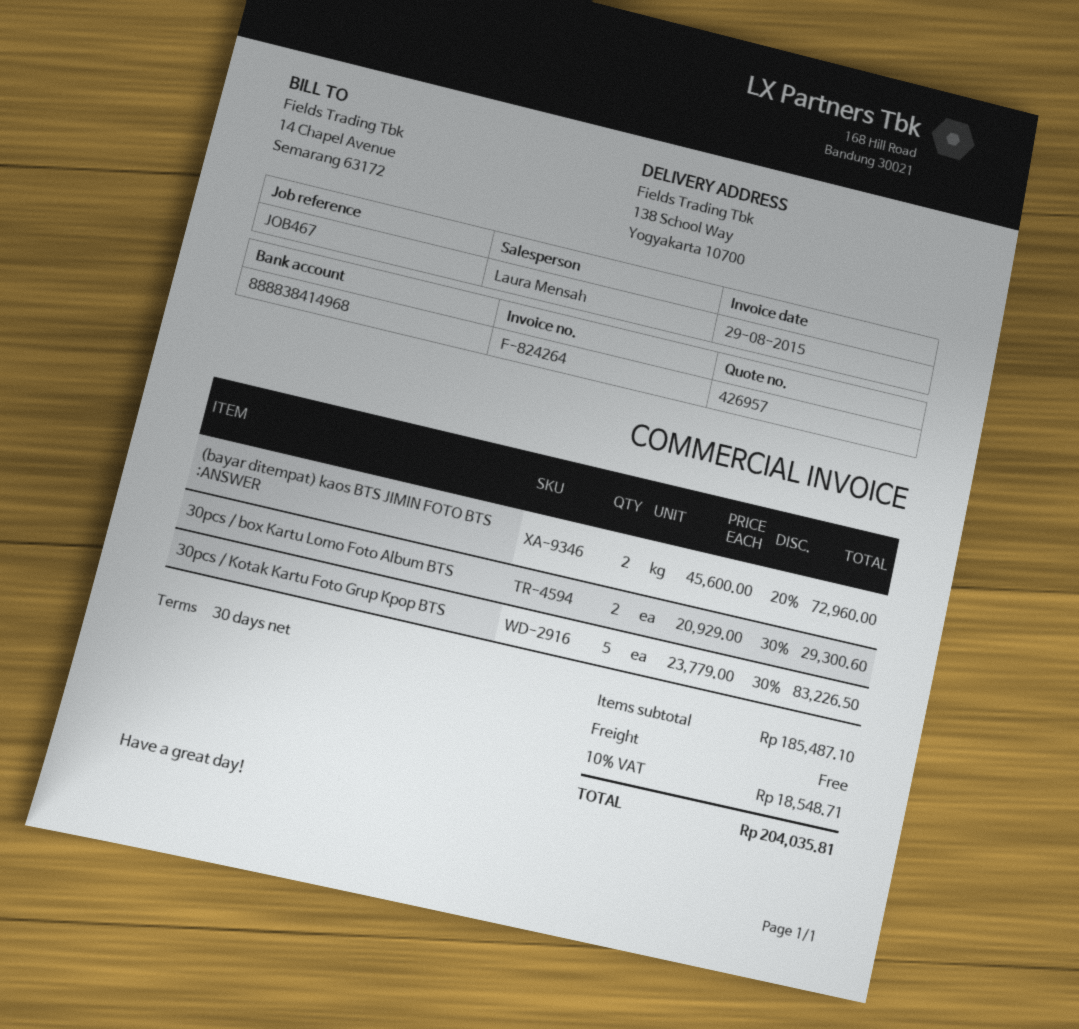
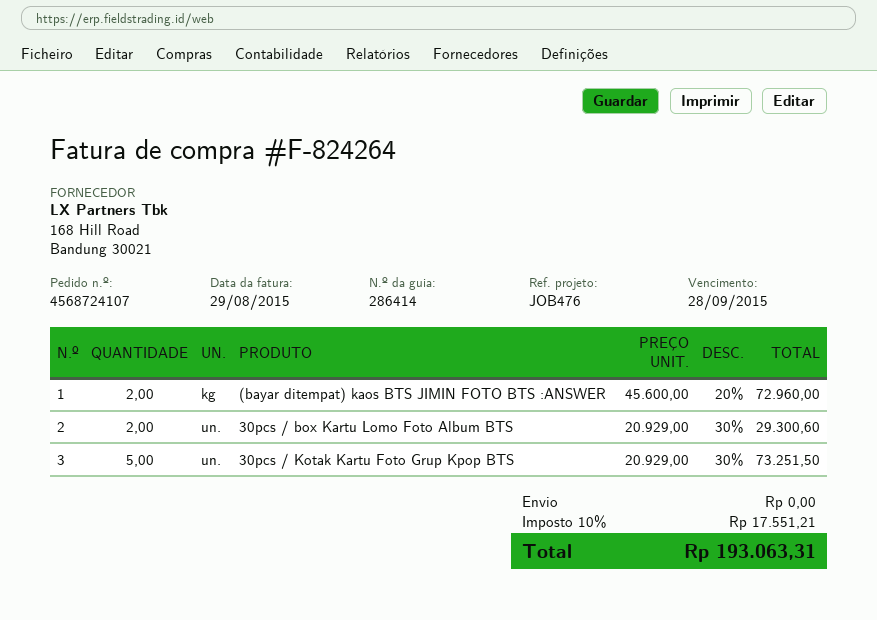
reference: JOB467 -> JOB476
30pcs / Kotak Kartu Foto Grup Kpop BTS: 5 x 23779.00 - 30% = 83226.50 -> 5 x 20929.00 - 30% = 73251.50
tax: 10% = 18548.71 -> 10% = 17551.21
total: 204035.81 -> 193063.31

